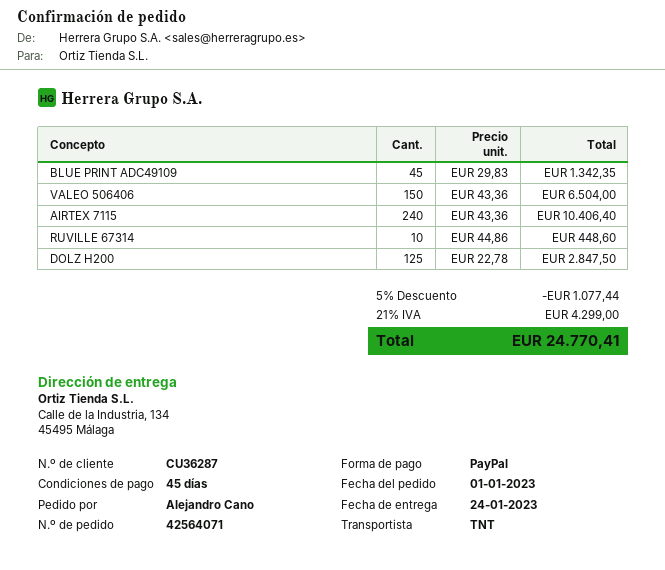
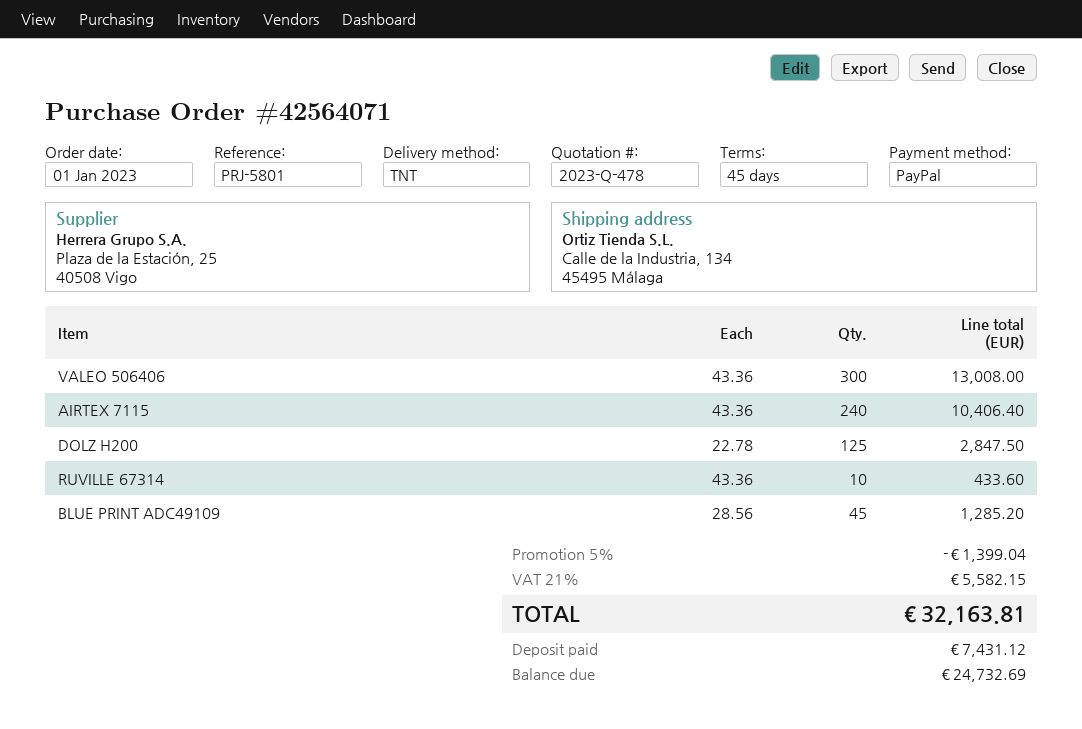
BLUE PRINT ADC49109: 45 x 29.83 = 1342.35 -> 45 x 28.56 = 1285.20
VALEO 506406: 150 x 43.36 = 6504.00 -> 300 x 43.36 = 13008.00
RUVILLE 67314: 10 x 44.86 = 448.60 -> 10 x 43.36 = 433.60
discount: 5% = 1077.44 -> 5% = 1399.04
tax: 21% = 4299.00 -> 21% = 5582.15
total: 24770.41 -> 32163.81

